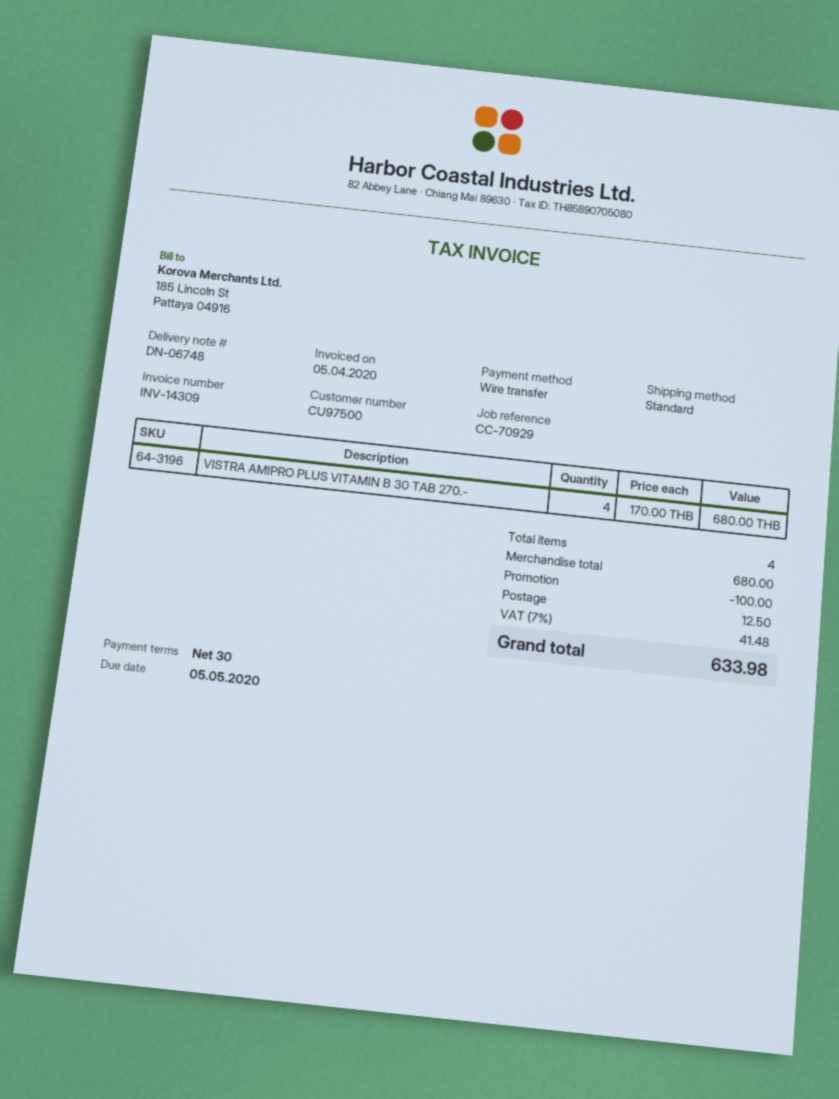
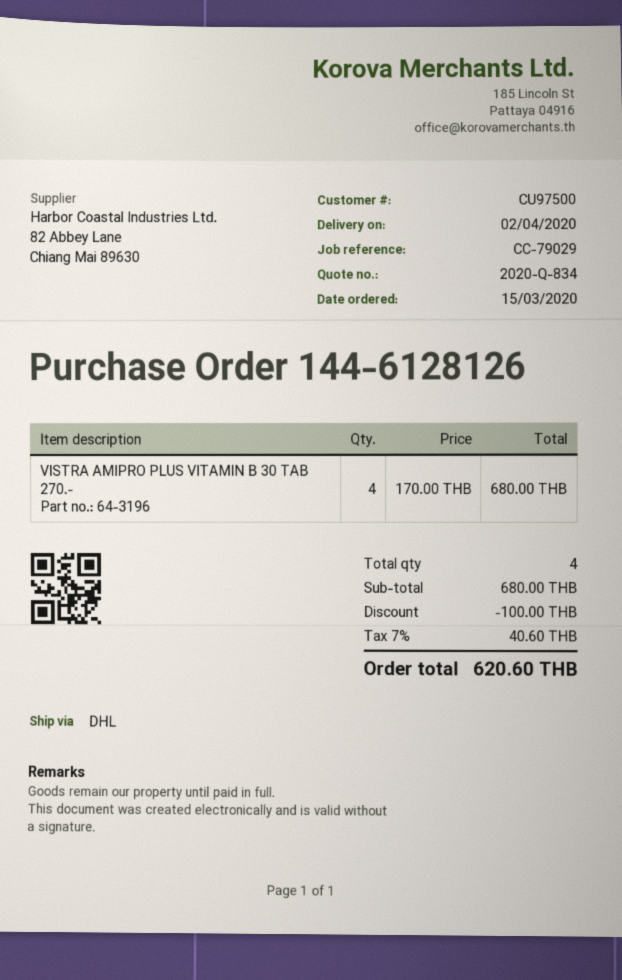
reference: CC-70929 -> CC-79029
shipping method: standard -> DHL
shipping: 12.50 -> none
tax: 7% = 41.48 -> 7% = 40.60
total: 633.98 -> 620.60

